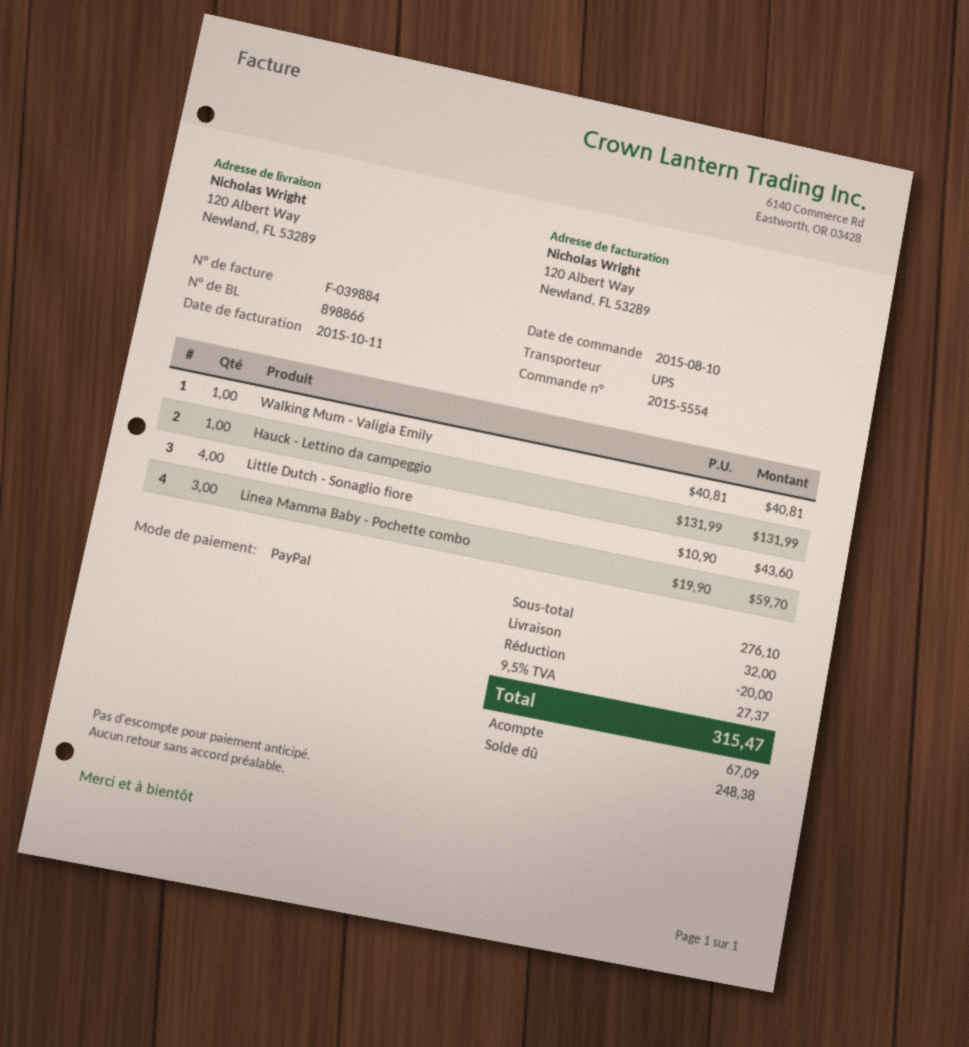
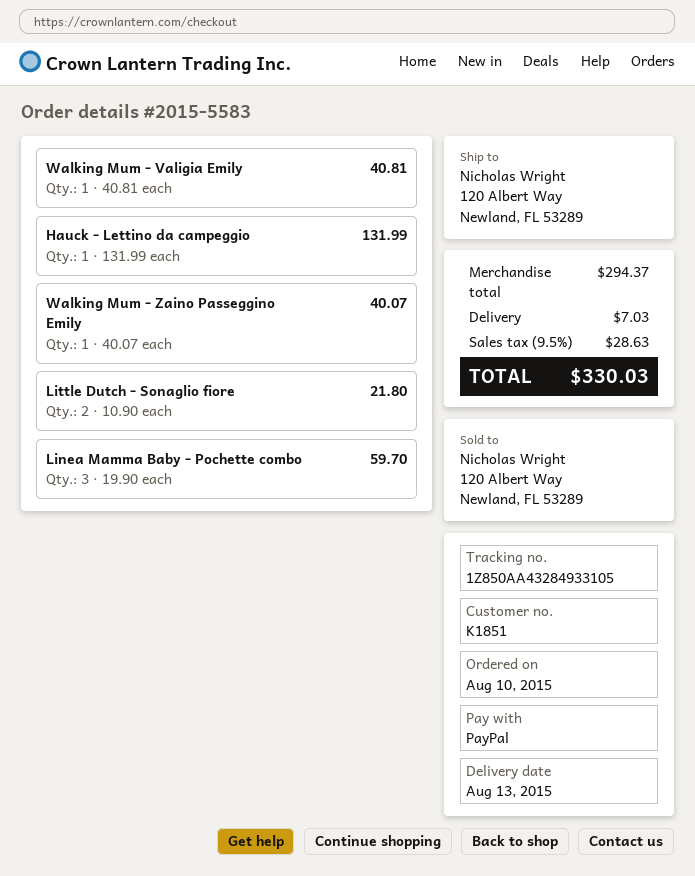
order number: 2015-5554 -> 2015-5583
Little Dutch - Sonaglio fiore: 4 x 10.90 = 43.60 -> 2 x 10.90 = 21.80
Walking Mum - Zaino Passeggino Emily: none -> 1 x 40.07 = 40.07
subtotal: 276.10 -> 294.37
discount: 20.00 -> none
shipping: 32.00 -> 7.03
tax: 9.5% = 27.37 -> 9.5% = 28.63
total: 315.47 -> 330.03

